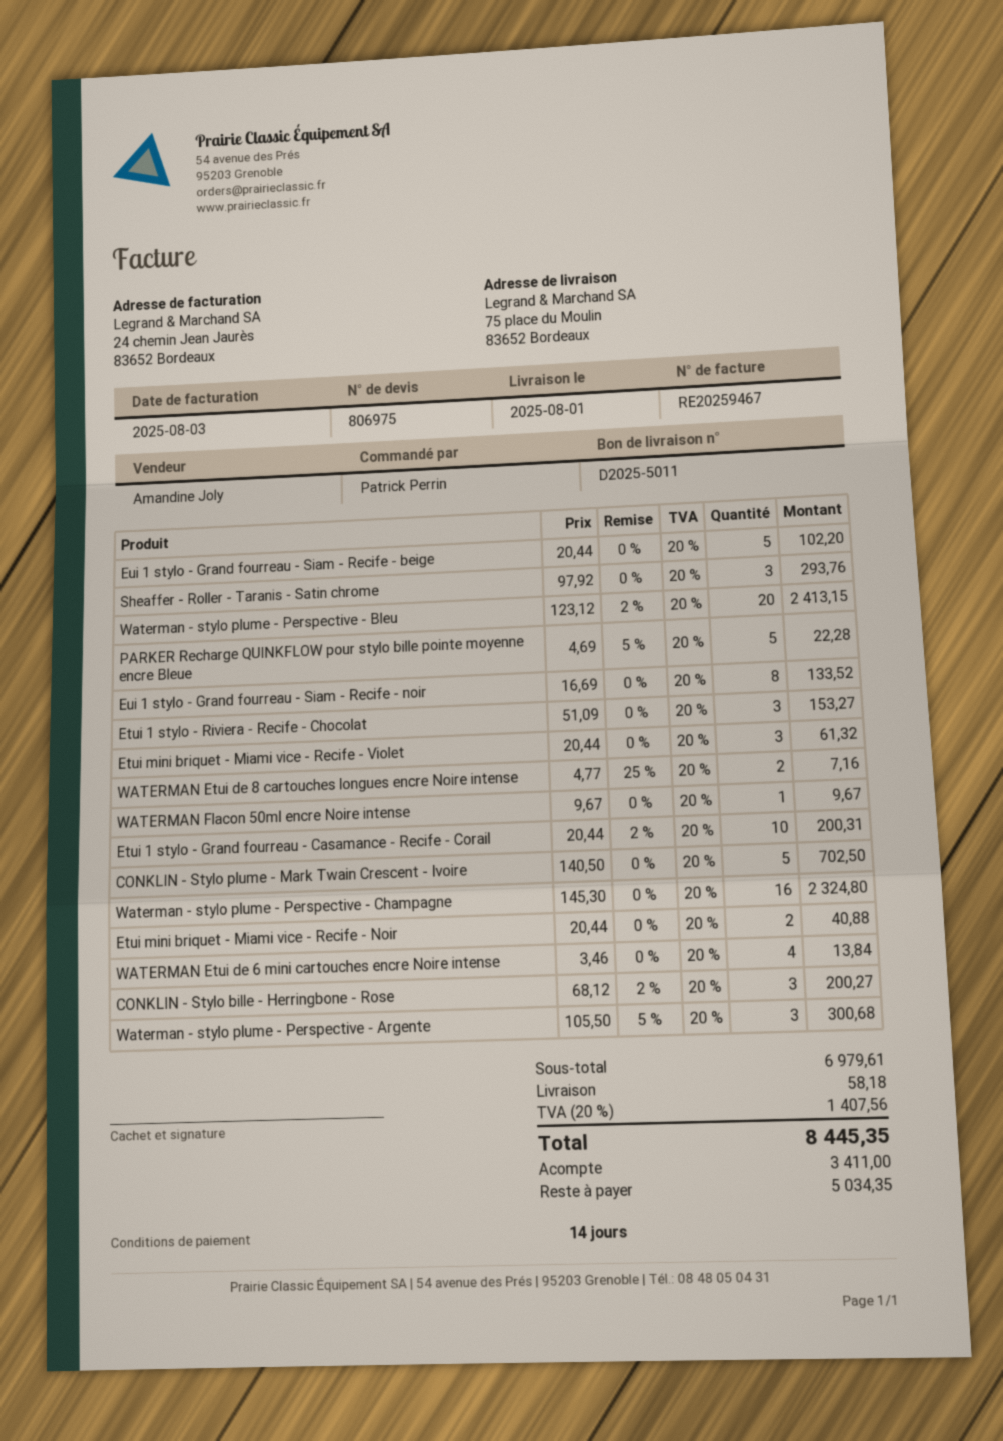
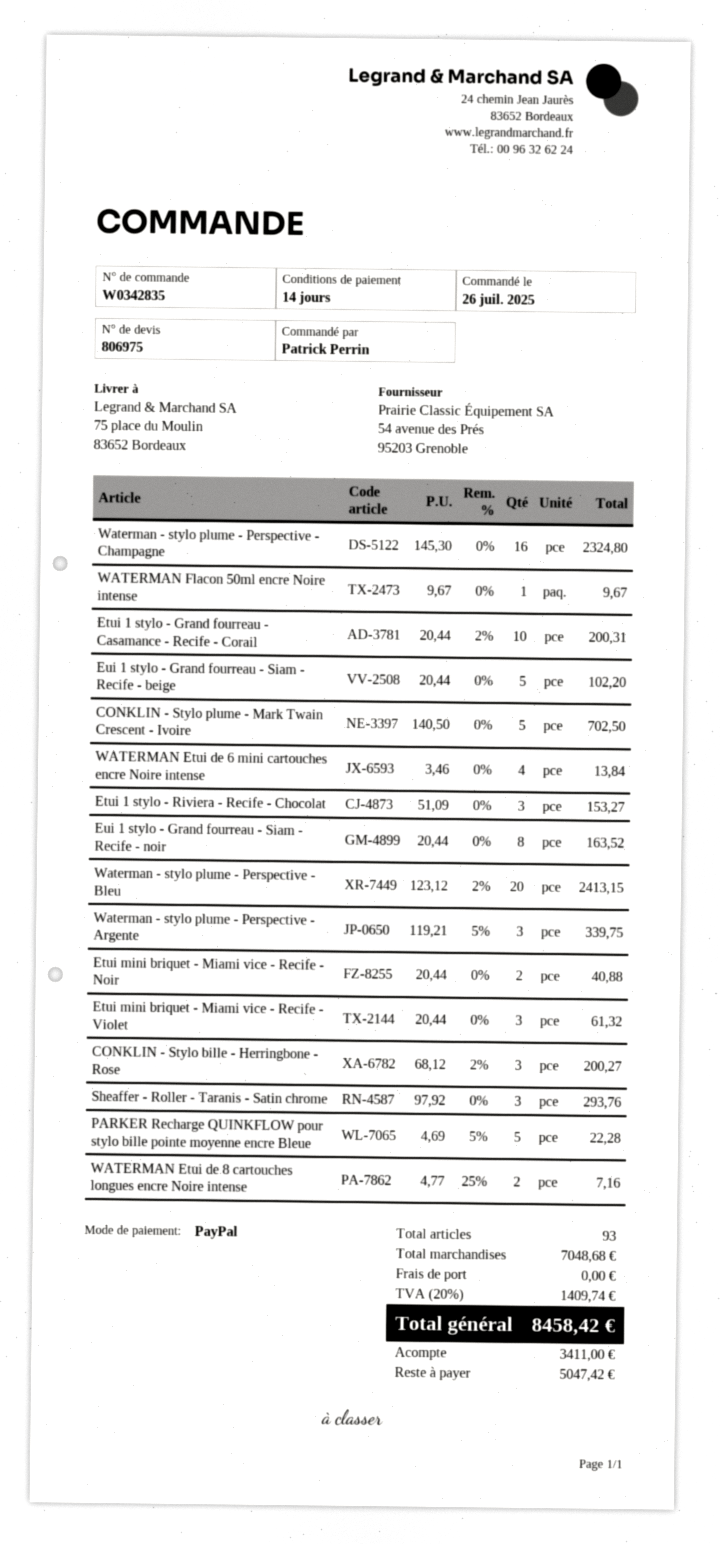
Eui 1 stylo - Grand fourreau - Siam - Recife - noir: 8 x 16.69 = 133.52 -> 8 x 20.44 = 163.52
Waterman - stylo plume - Perspective - Argente: 3 x 105.50 - 5% = 300.68 -> 3 x 119.21 - 5% = 339.75
subtotal: 6979.61 -> 7048.68
shipping: 58.18 -> 0.00
tax: 20% = 1407.56 -> 20% = 1409.74
total: 8445.35 -> 8458.42
balance: 5034.35 -> 5047.42

